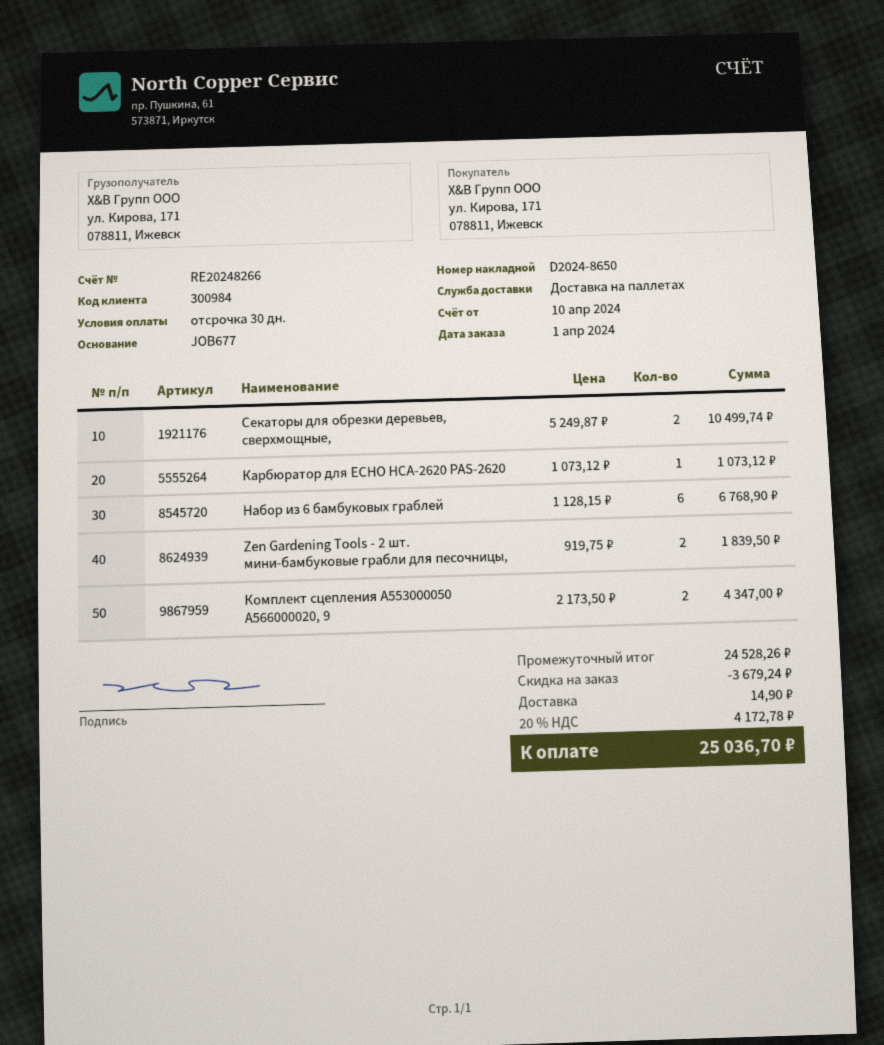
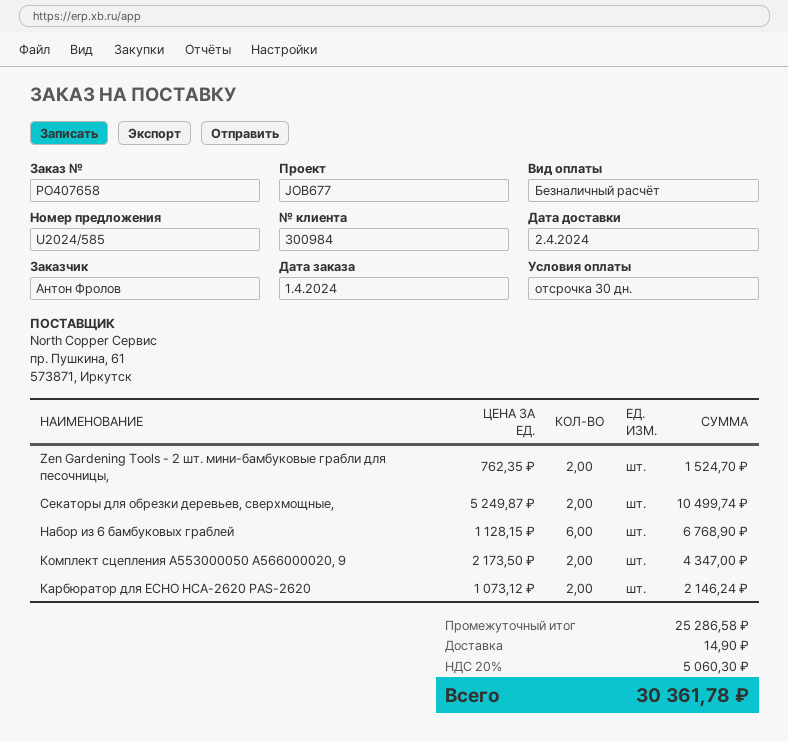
Карбюратор для ECHO HCA-2620 PAS-2620: 1 x 1073.12 = 1073.12 -> 2 x 1073.12 = 2146.24
Zen Gardening Tools - 2 шт. мини-бамбуковые грабли для песочницы,: 2 x 919.75 = 1839.50 -> 2 x 762.35 = 1524.70
subtotal: 24528.26 -> 25286.58
discount: 3679.24 -> none
tax: 20% = 4172.78 -> 20% = 5060.30
total: 25036.70 -> 30361.78

